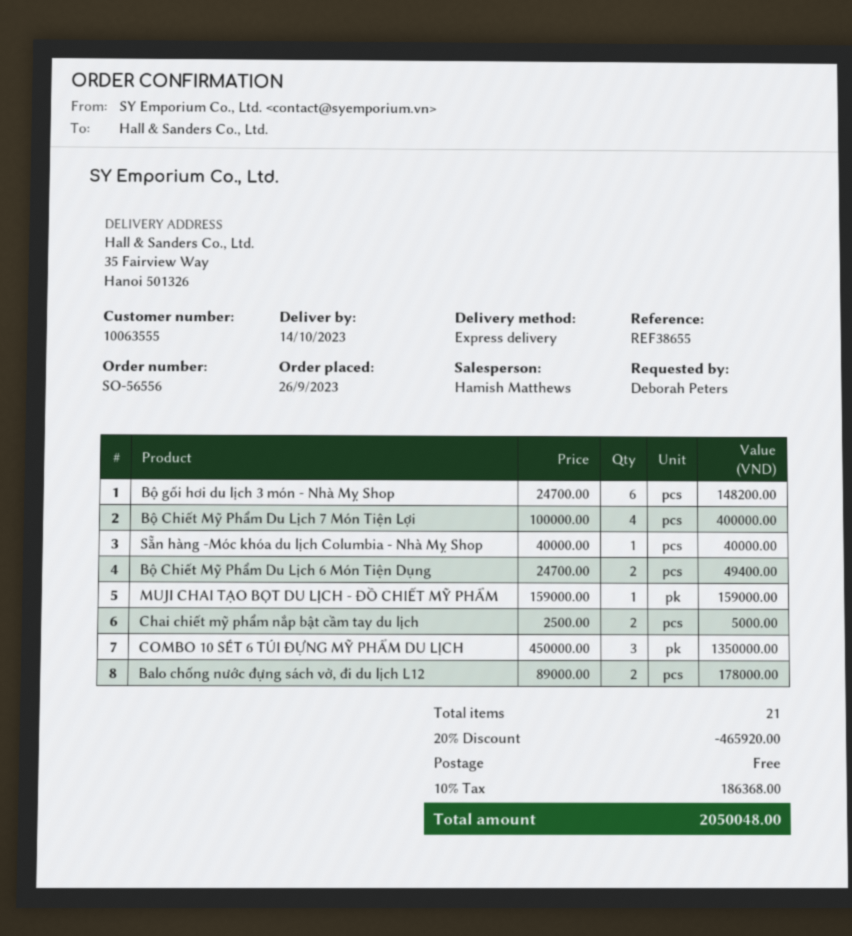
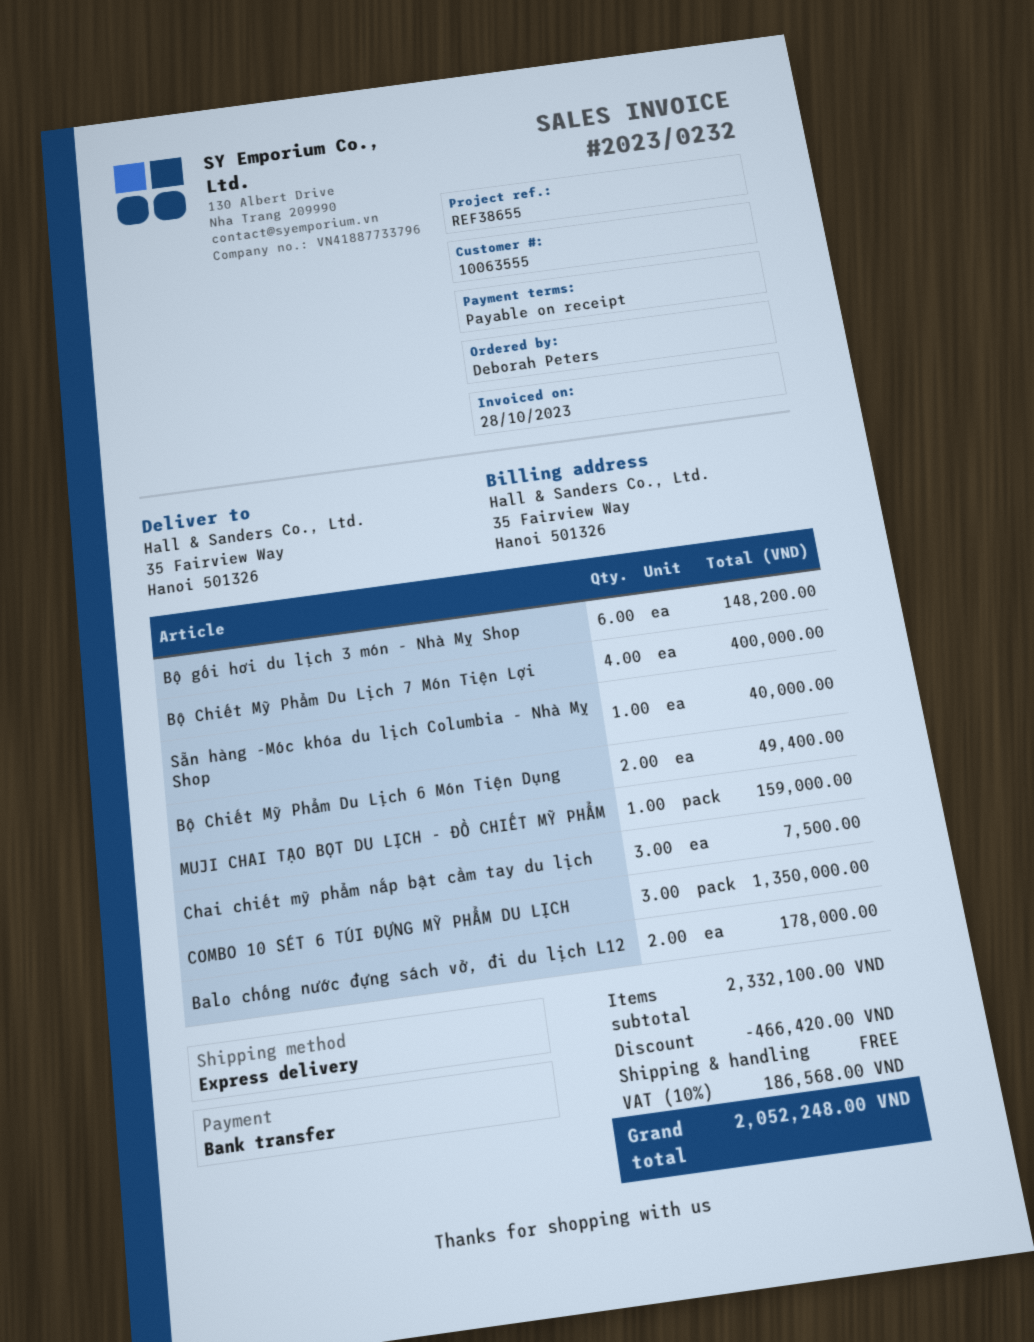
Chai chiết mỹ phẩm nắp bật cầm tay du lịch: 2 for 5000.00 -> 3 for 7500.00
discount: 465920.00 -> 466420.00
tax: 10% = 186368.00 -> 10% = 186568.00
total: 2050048.00 -> 2052248.00

